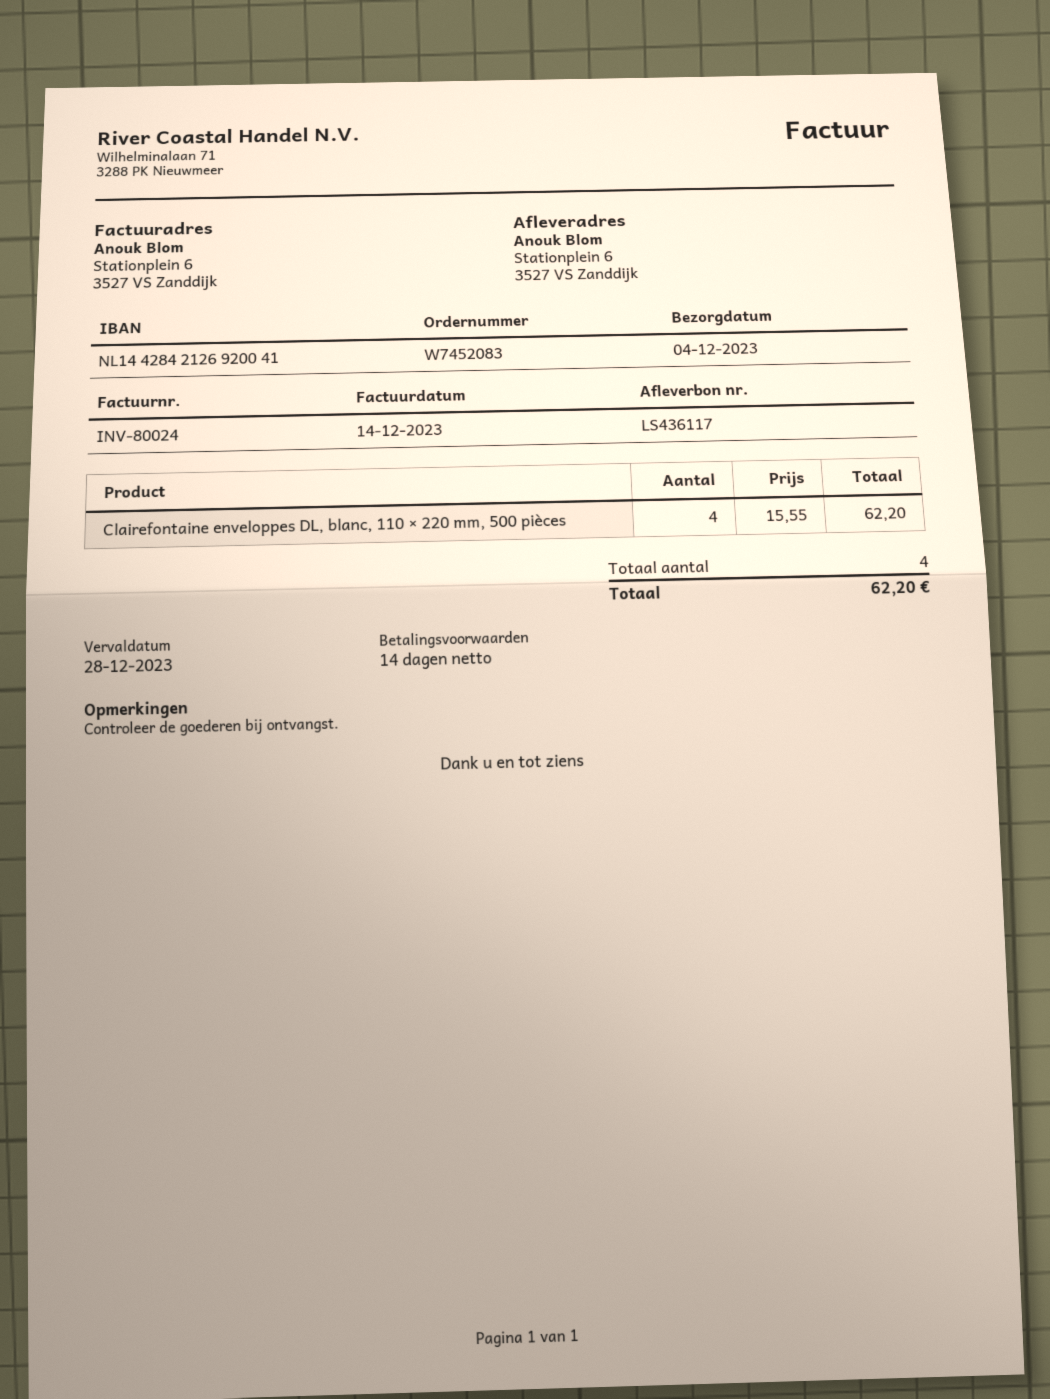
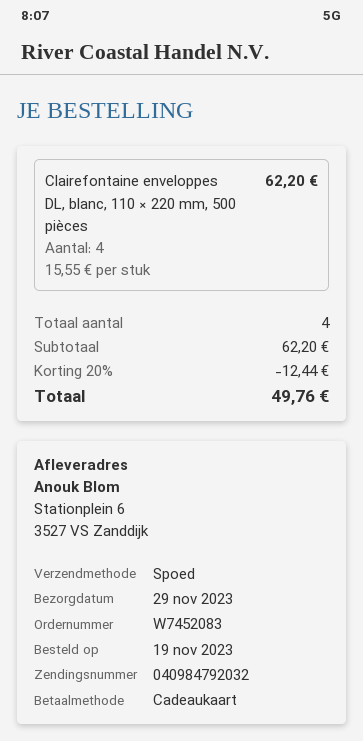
delivery date: 2023-12-04 -> 2023-11-29
discount: none -> 20% = 12.44
total: 62.20 -> 49.76

